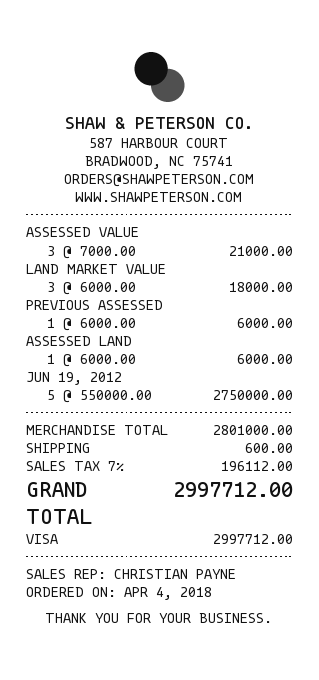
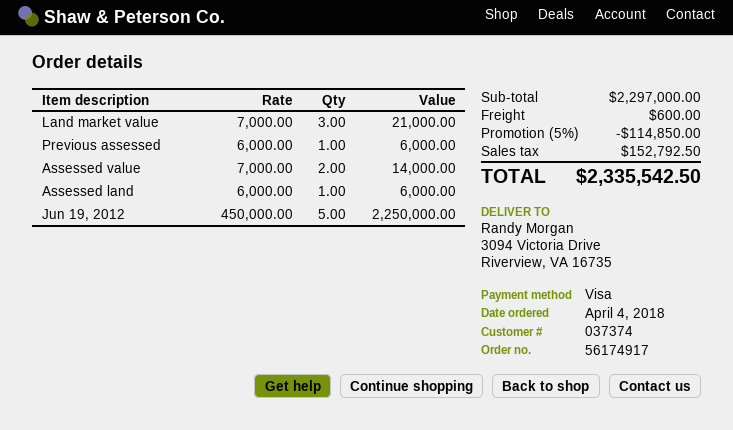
ASSESSED VALUE: 3 x 7000.00 = 21000.00 -> 2 x 7000.00 = 14000.00
LAND MARKET VALUE: 3 x 6000.00 = 18000.00 -> 3 x 7000.00 = 21000.00
JUN 19, 2012: 5 x 550000.00 = 2750000.00 -> 5 x 450000.00 = 2250000.00
subtotal: 2801000.00 -> 2297000.00
discount: none -> 5% = 114850.00
tax: 196112.00 -> 152792.50
total: 2997712.00 -> 2335542.50

